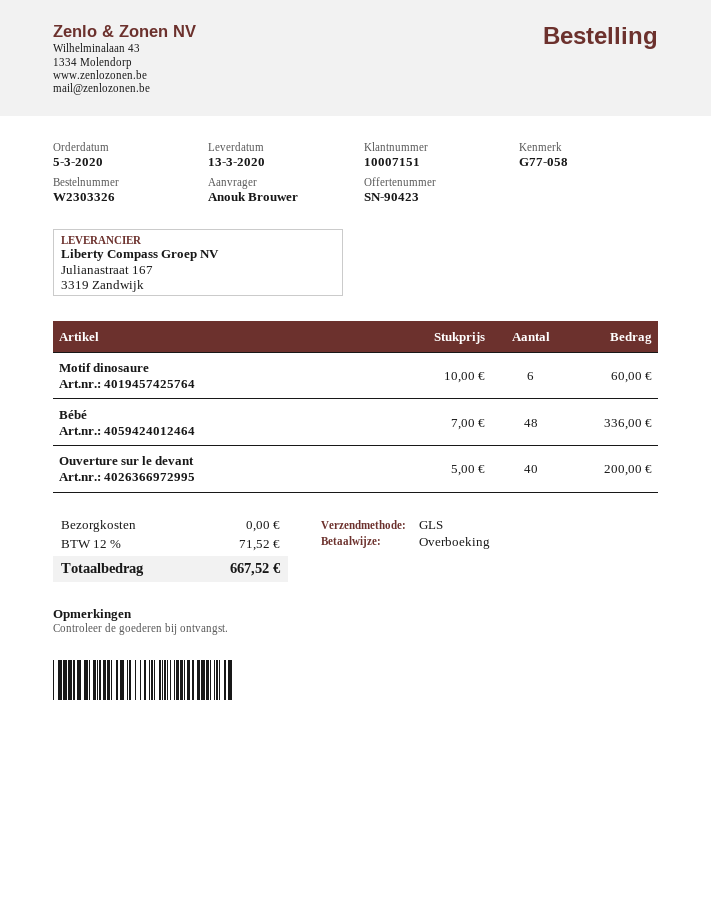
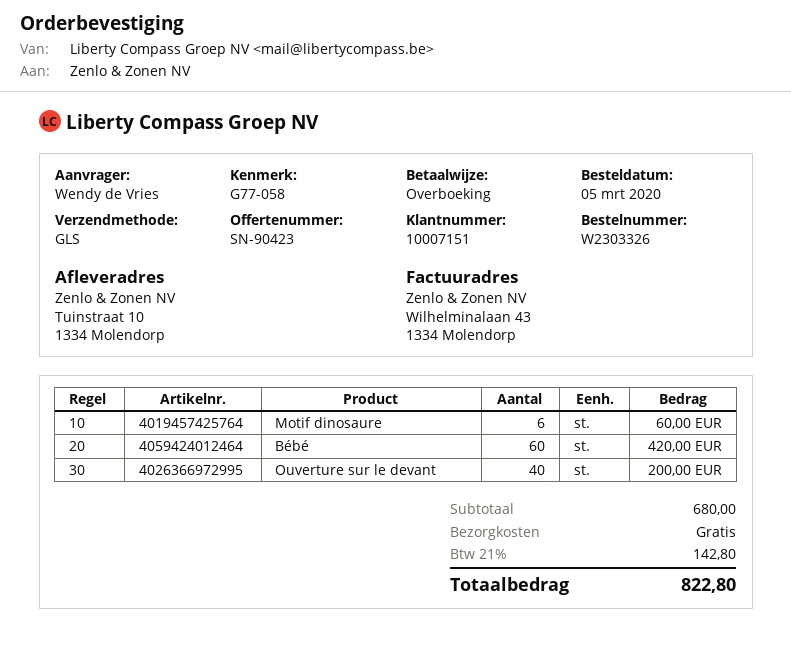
ordered by: Anouk Brouwer -> Wendy de Vries
Bébé: 48 for 336.00 -> 60 for 420.00
tax: 12% = 71.52 -> 21% = 142.80
total: 667.52 -> 822.80

